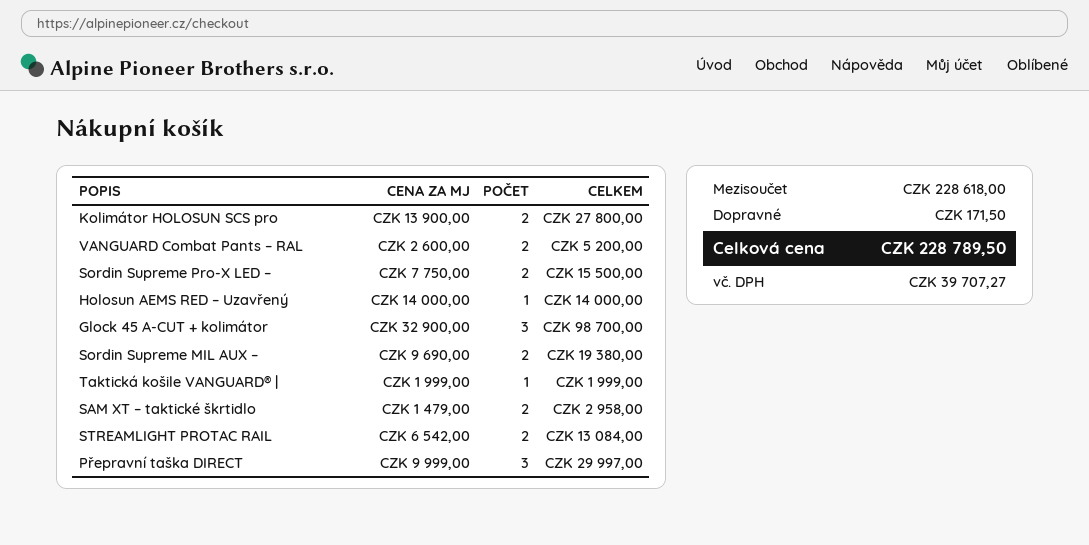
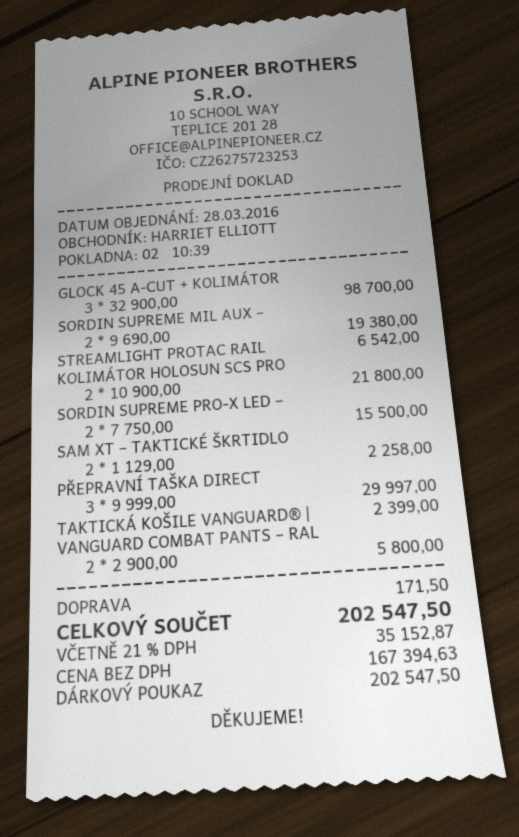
Kolimátor HOLOSUN SCS pro: 2 x 13900.00 = 27800.00 -> 2 x 10900.00 = 21800.00
VANGUARD Combat Pants – RAL: 2 x 2600.00 = 5200.00 -> 2 x 2900.00 = 5800.00
Holosun AEMS RED – Uzavřený: 1 x 14000.00 = 14000.00 -> none
Taktická košile VANGUARD® |: 1 x 1999.00 = 1999.00 -> 1 x 2399.00 = 2399.00
SAM XT – taktické škrtidlo: 2 x 1479.00 = 2958.00 -> 2 x 1129.00 = 2258.00
STREAMLIGHT PROTAC RAIL: 2 x 6542.00 = 13084.00 -> 1 x 6542.00 = 6542.00
tax: 39707.27 -> 35152.87
total: 228789.50 -> 202547.50

